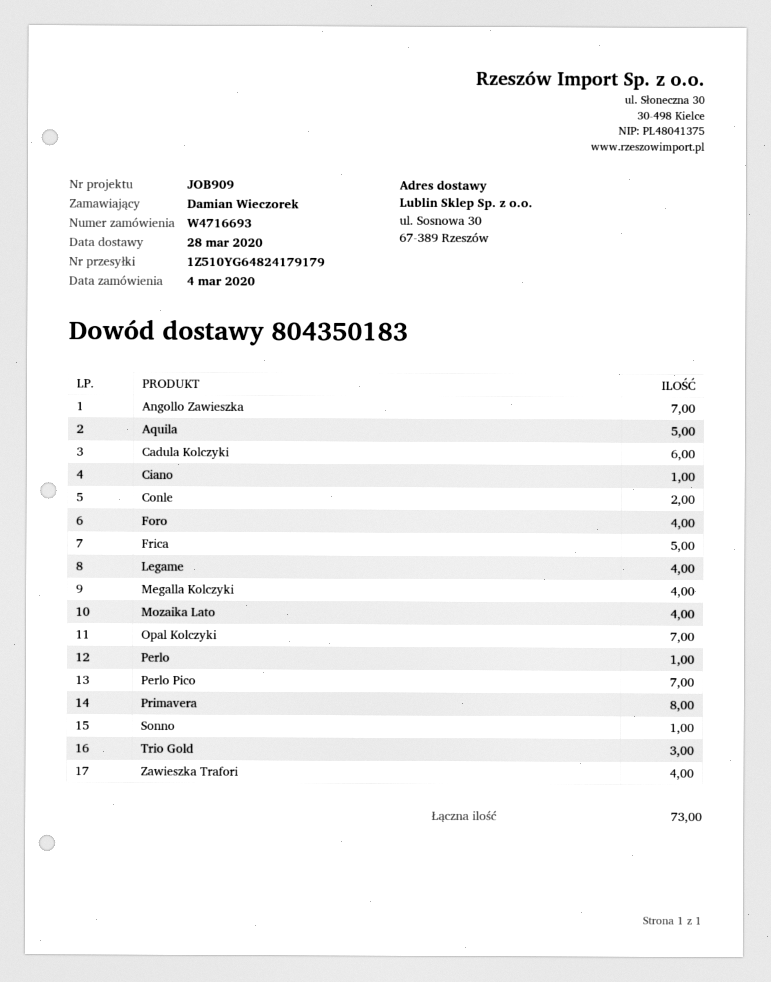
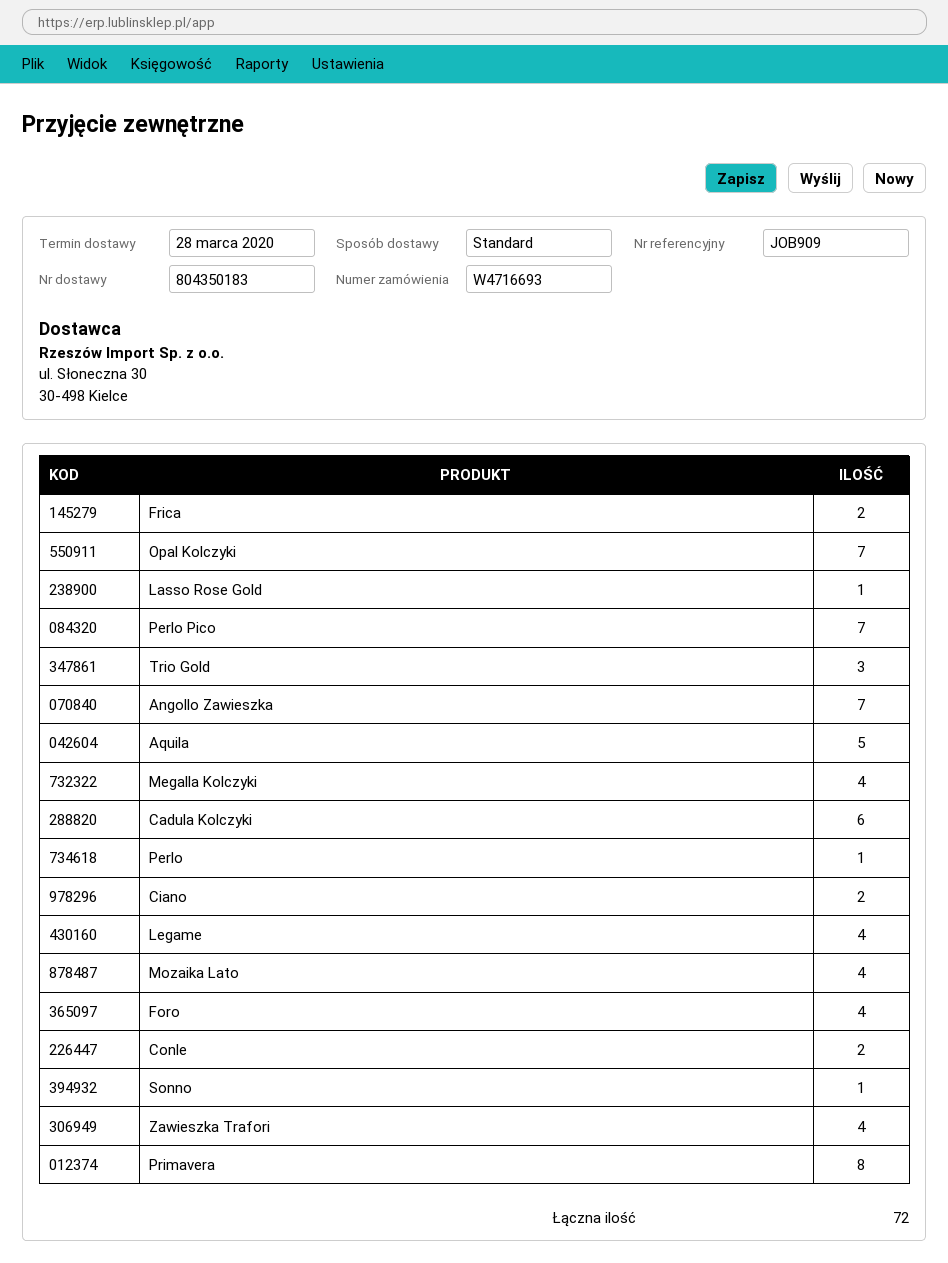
Ciano: 1 -> 2
Frica: 5 -> 2
Lasso Rose Gold: none -> 1
total quantity: 73 -> 72

